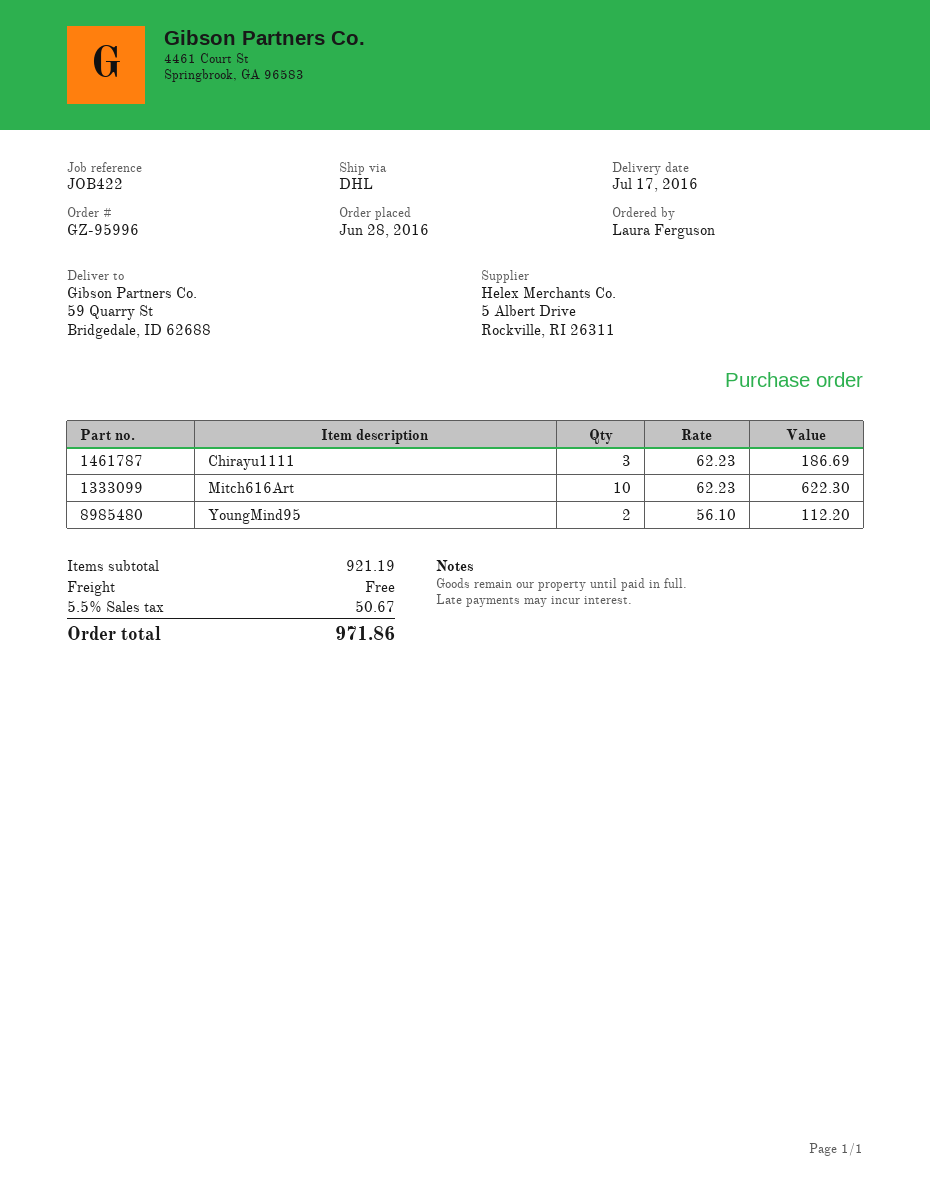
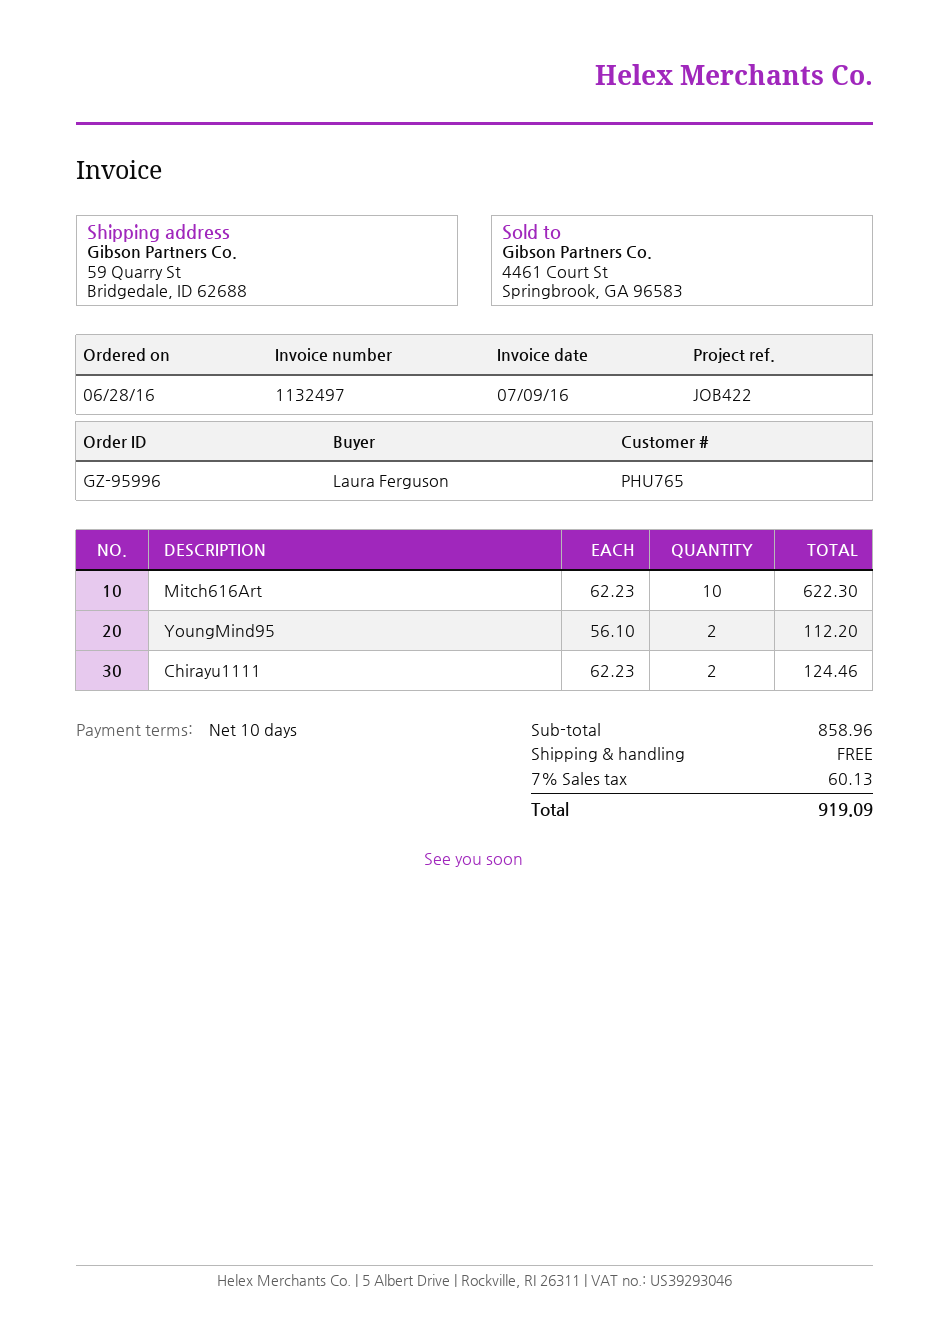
Chirayu1111: 3 x 62.23 = 186.69 -> 2 x 62.23 = 124.46
subtotal: 921.19 -> 858.96
tax: 5.5% = 50.67 -> 7% = 60.13
total: 971.86 -> 919.09

